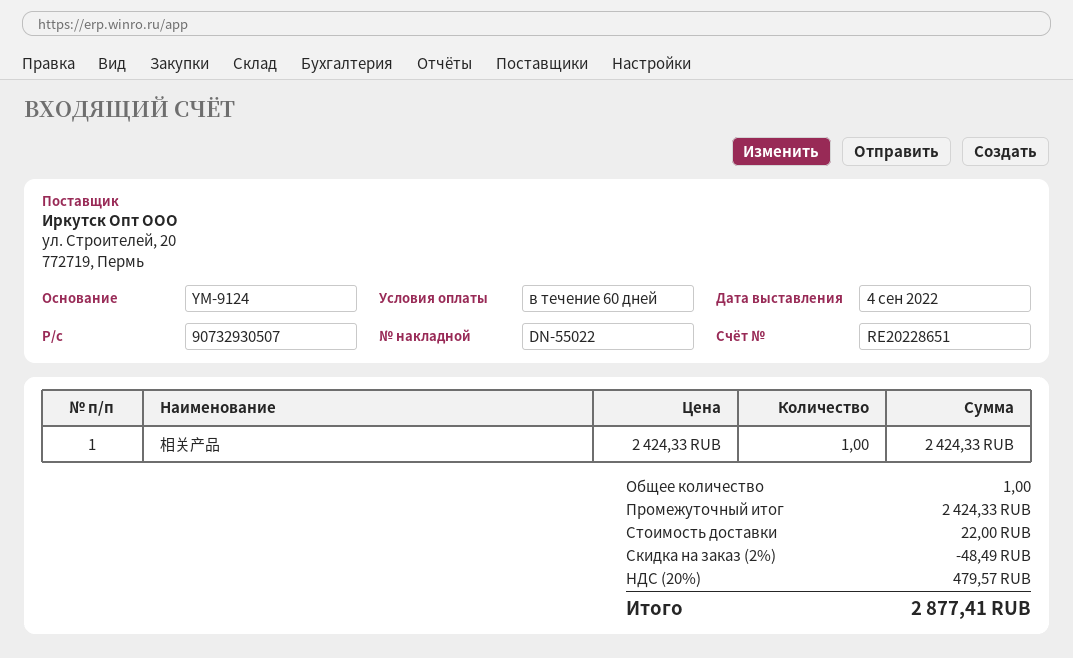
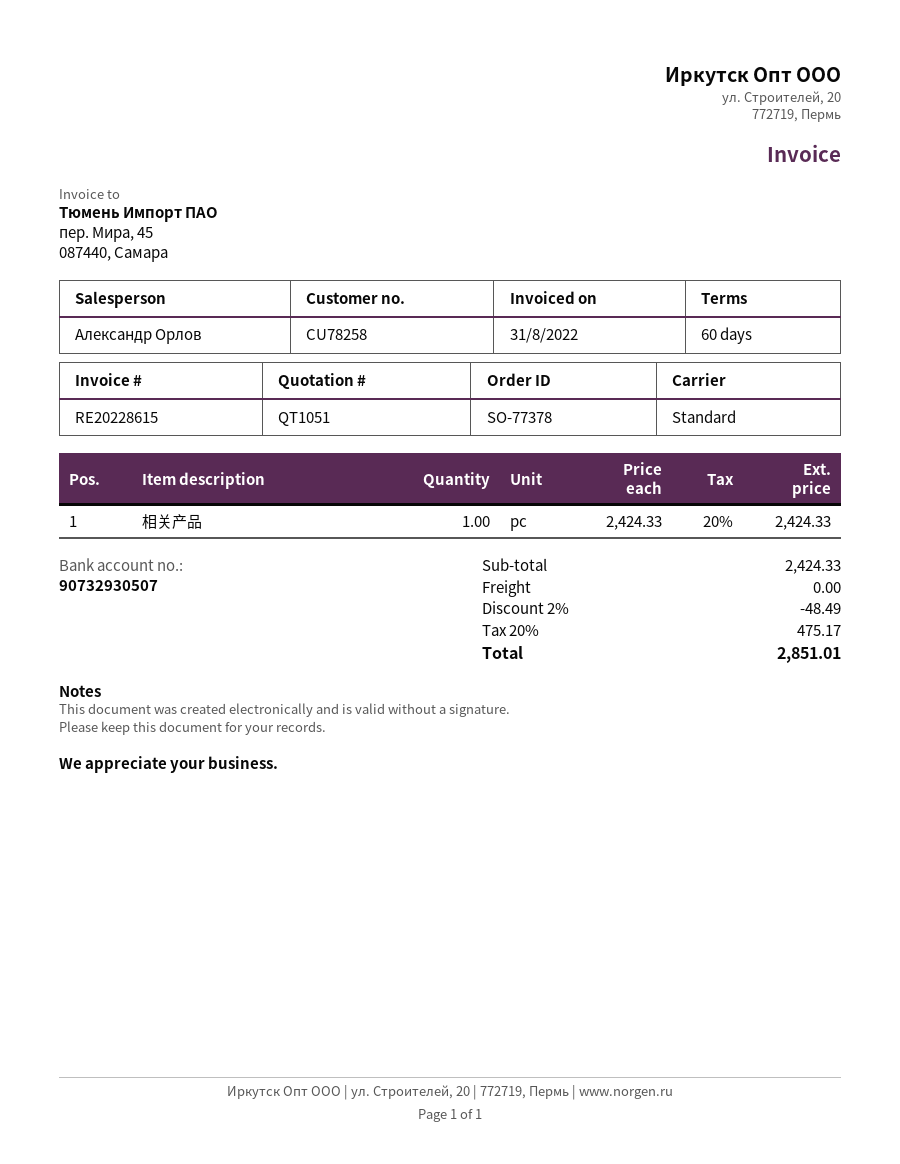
invoice number: RE20228651 -> RE20228615
invoice date: 2022-09-04 -> 2022-08-31
shipping: 22.00 -> 0.00
tax: 20% = 479.57 -> 20% = 475.17
total: 2877.41 -> 2851.01

